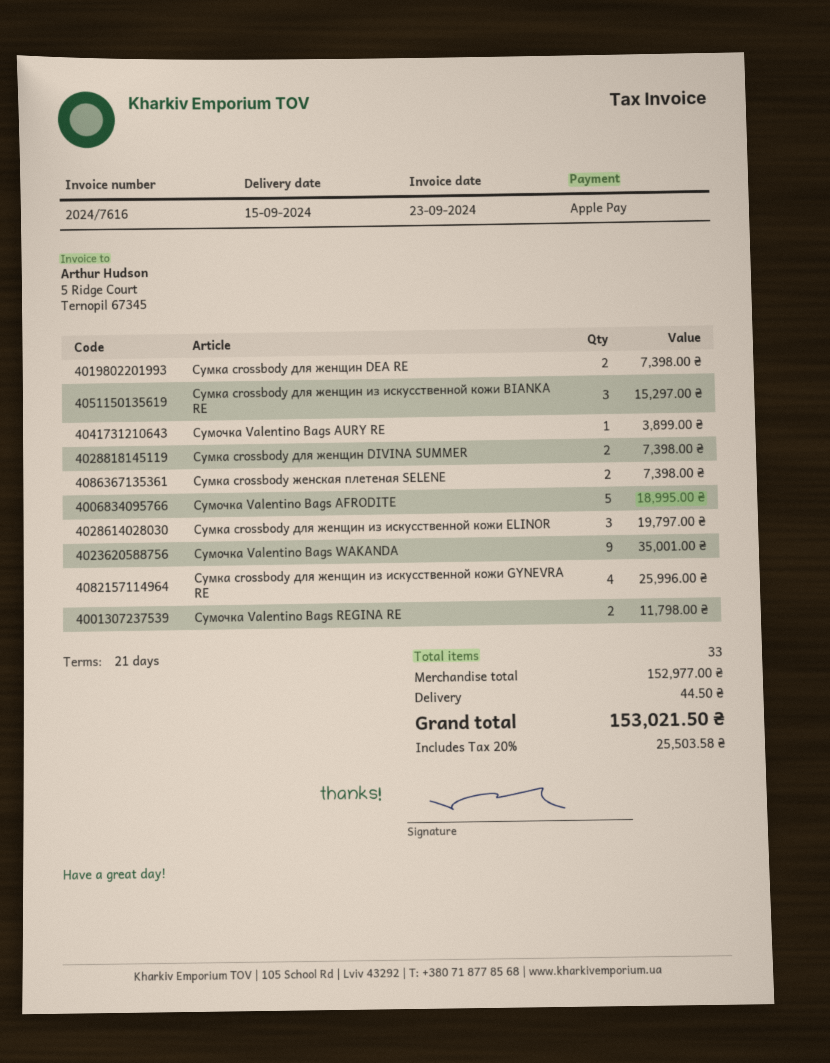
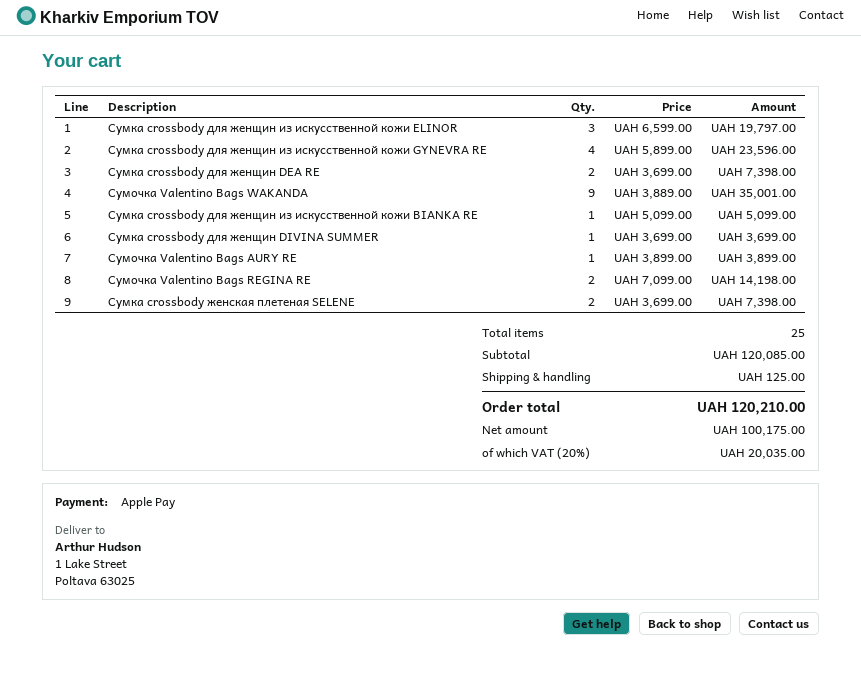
Сумка crossbody для женщин из искусственной кожи BIANKA RE: 3 for 15297.00 -> 1 for 5099.00
Сумка crossbody для женщин DIVINA SUMMER: 2 for 7398.00 -> 1 for 3699.00
Сумочка Valentino Bags AFRODITE: 5 for 18995.00 -> none
Сумка crossbody для женщин из искусственной кожи GYNEVRA RE: 4 for 25996.00 -> 4 for 23596.00
Сумочка Valentino Bags REGINA RE: 2 for 11798.00 -> 2 for 14198.00
total quantity: 33 -> 25
subtotal: 152977.00 -> 120085.00
shipping: 44.50 -> 125.00
tax: 20% = 25503.58 -> 20% = 20035.00
total: 153021.50 -> 120210.00

